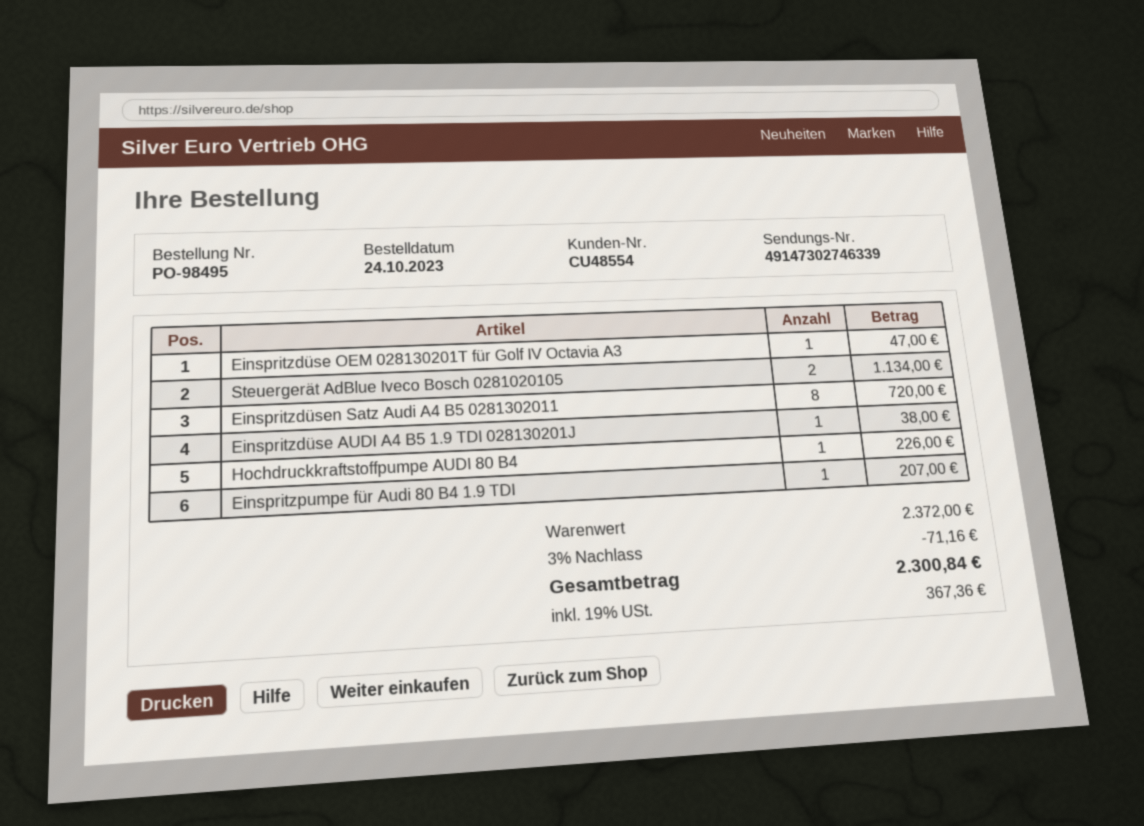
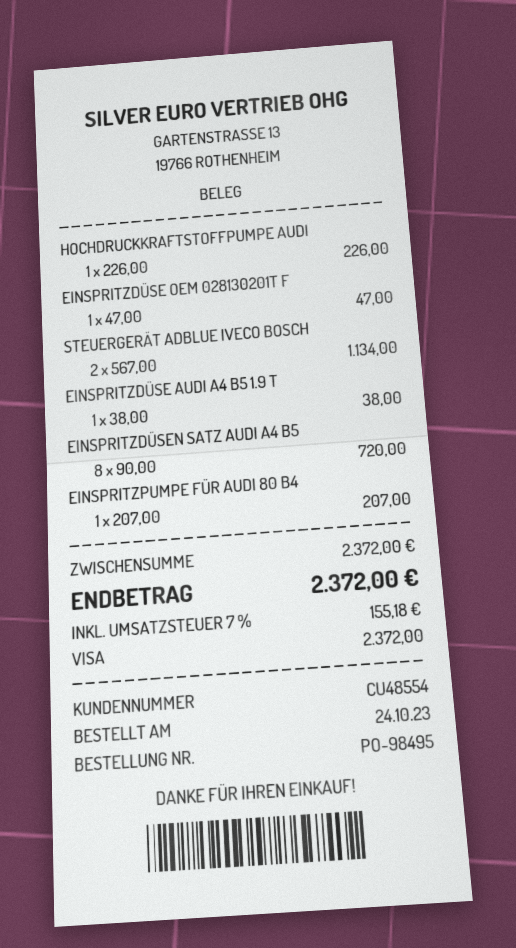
discount: 3% = 71.16 -> none
tax: 19% = 367.36 -> 7% = 155.18
total: 2300.84 -> 2372.00

